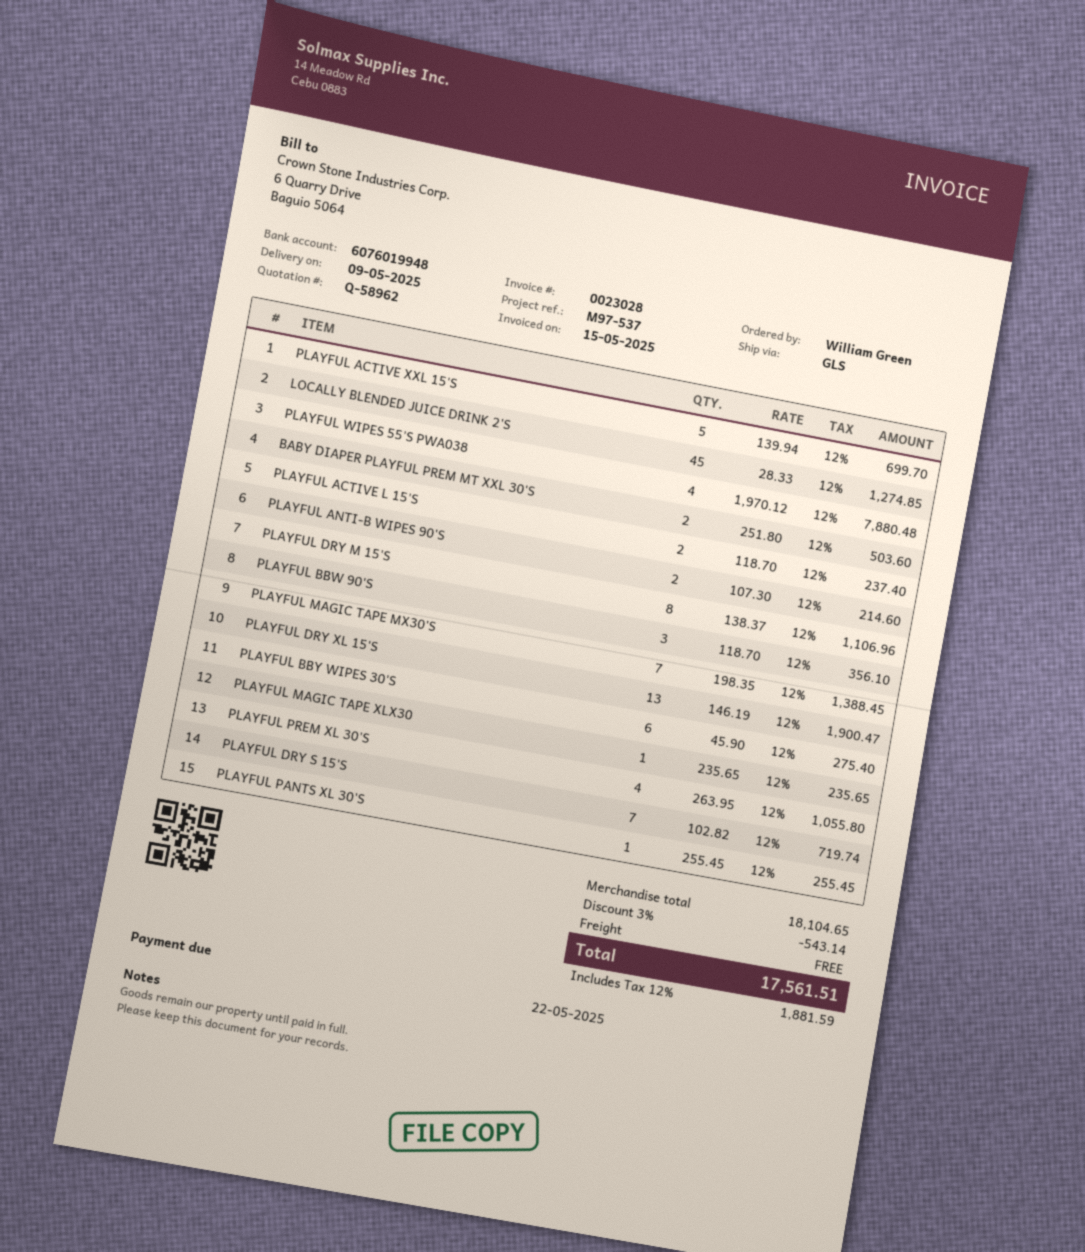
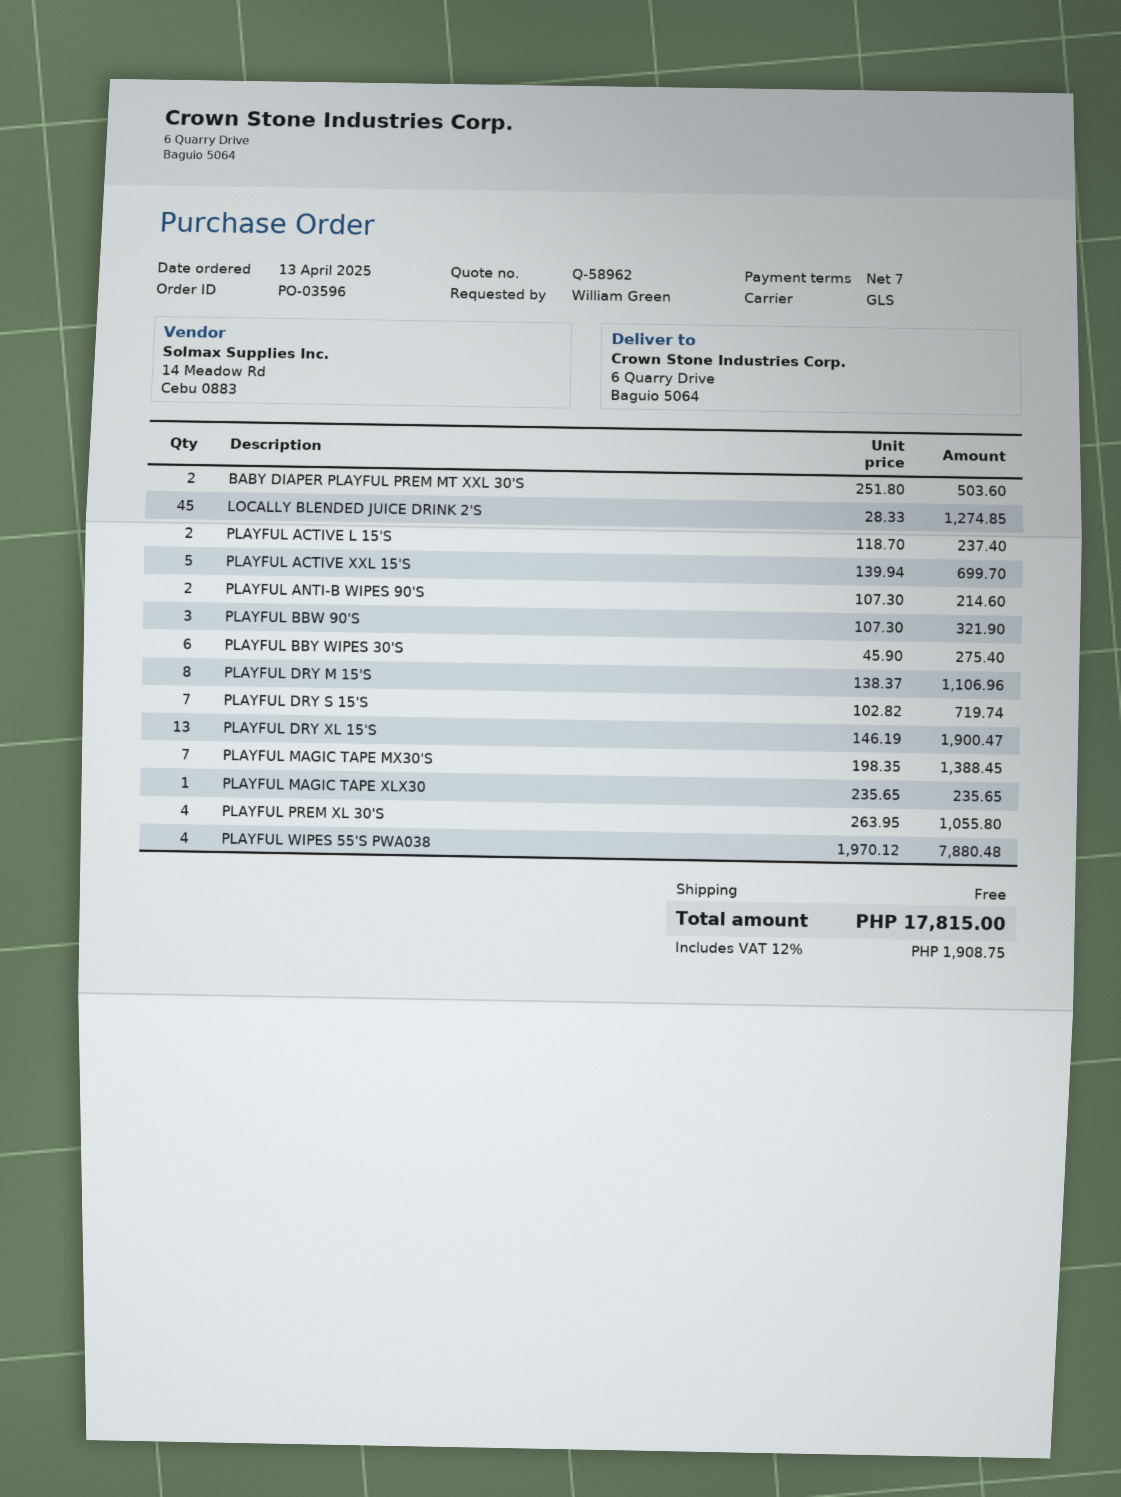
PLAYFUL BBW 90'S: 3 x 118.70 = 356.10 -> 3 x 107.30 = 321.90
PLAYFUL PANTS XL 30'S: 1 x 255.45 = 255.45 -> none
discount: 3% = 543.14 -> none
tax: 12% = 1881.59 -> 12% = 1908.75
total: 17561.51 -> 17815.00

